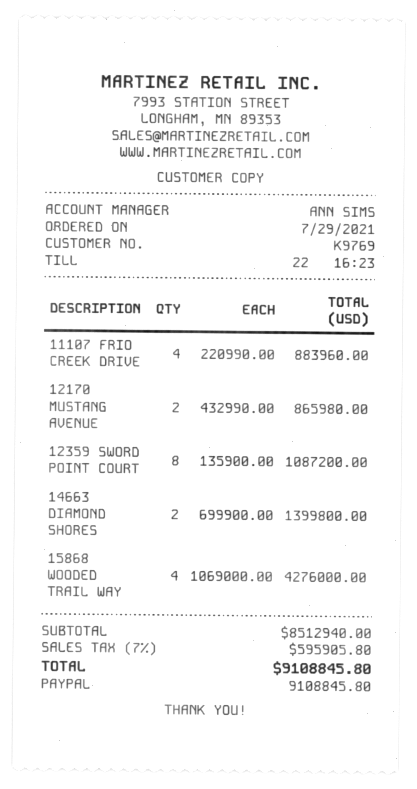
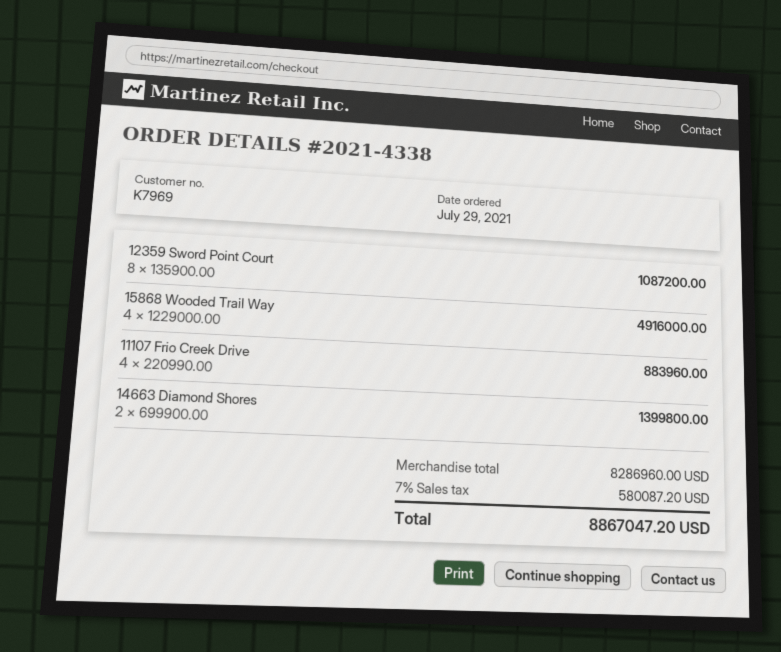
customer number: K9769 -> K7969
12170 MUSTANG AVENUE: 2 x 432990.00 = 865980.00 -> none
15868 WOODED TRAIL WAY: 4 x 1069000.00 = 4276000.00 -> 4 x 1229000.00 = 4916000.00
subtotal: 8512940.00 -> 8286960.00
tax: 7% = 595905.80 -> 7% = 580087.20
total: 9108845.80 -> 8867047.20

